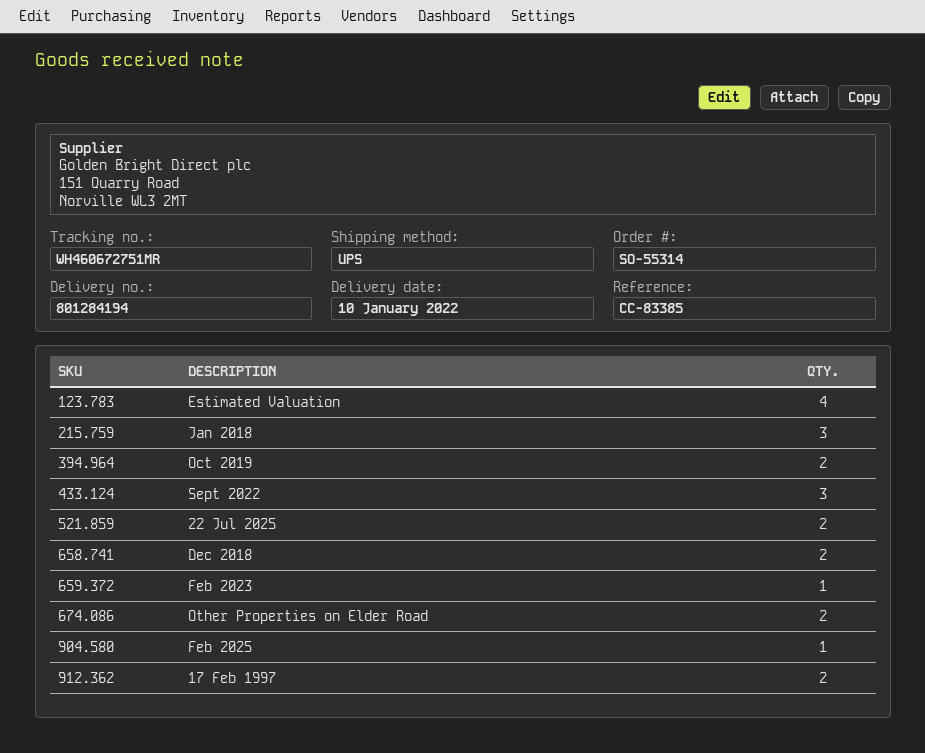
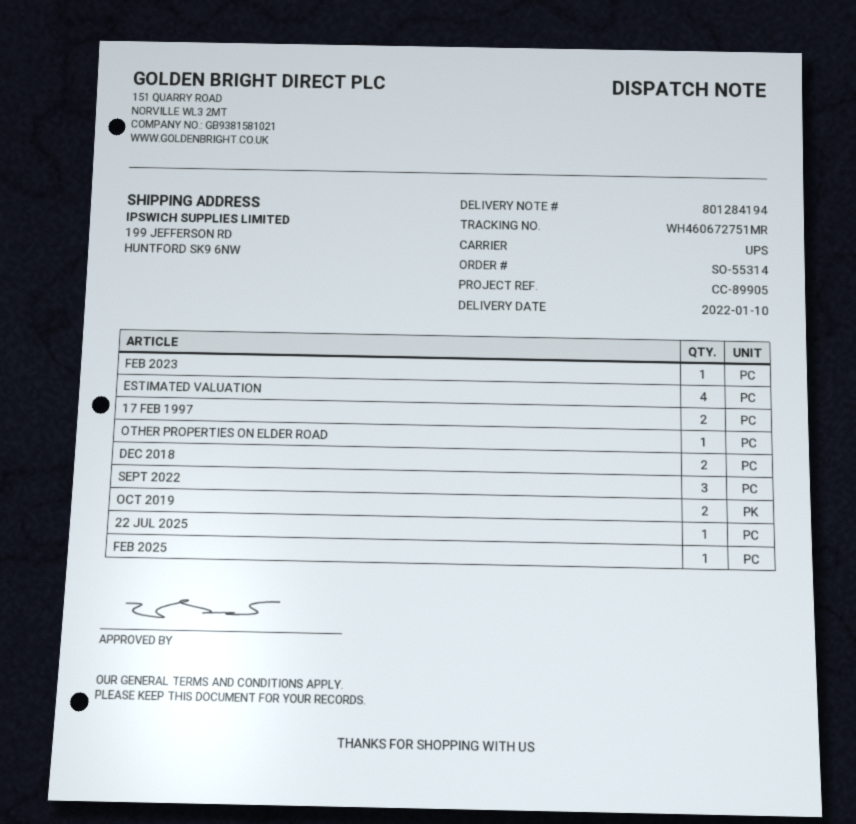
reference: CC-83385 -> CC-89905
Jan 2018: 3 -> none
22 Jul 2025: 2 -> 1
Other Properties on Elder Road: 2 -> 1

